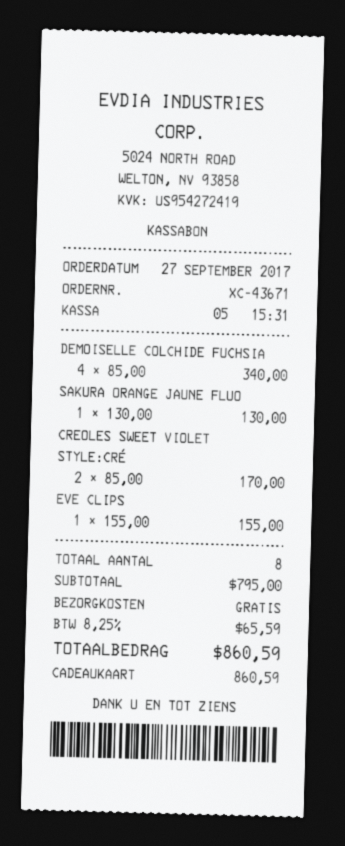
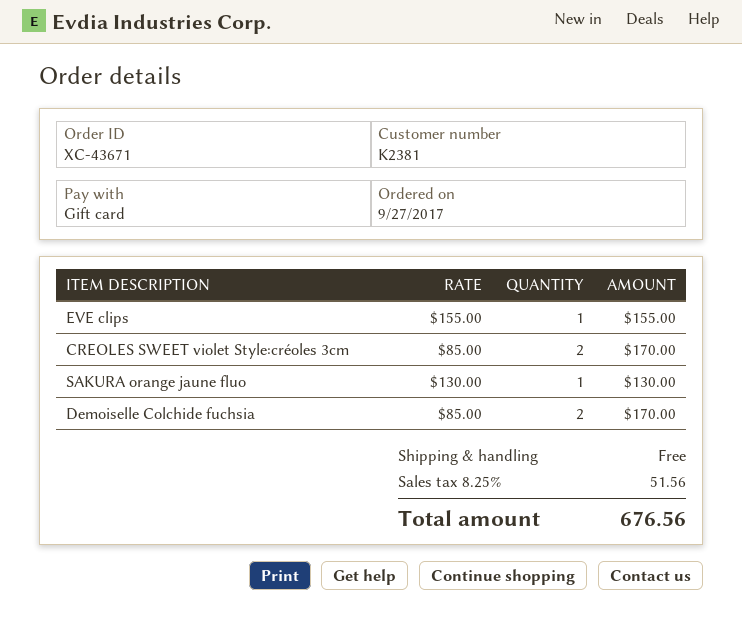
DEMOISELLE COLCHIDE FUCHSIA: 4 x 85.00 = 340.00 -> 2 x 85.00 = 170.00
tax: 8.25% = 65.59 -> 8.25% = 51.56
total: 860.59 -> 676.56

